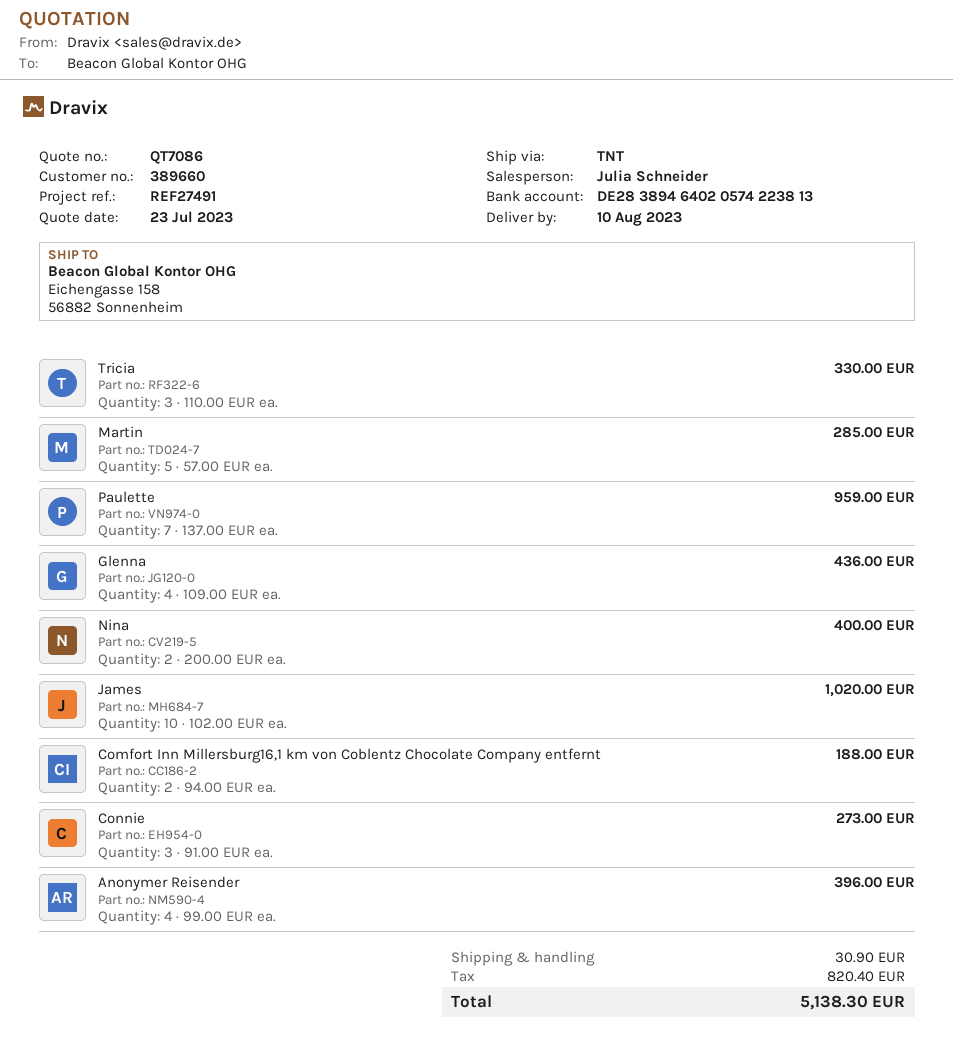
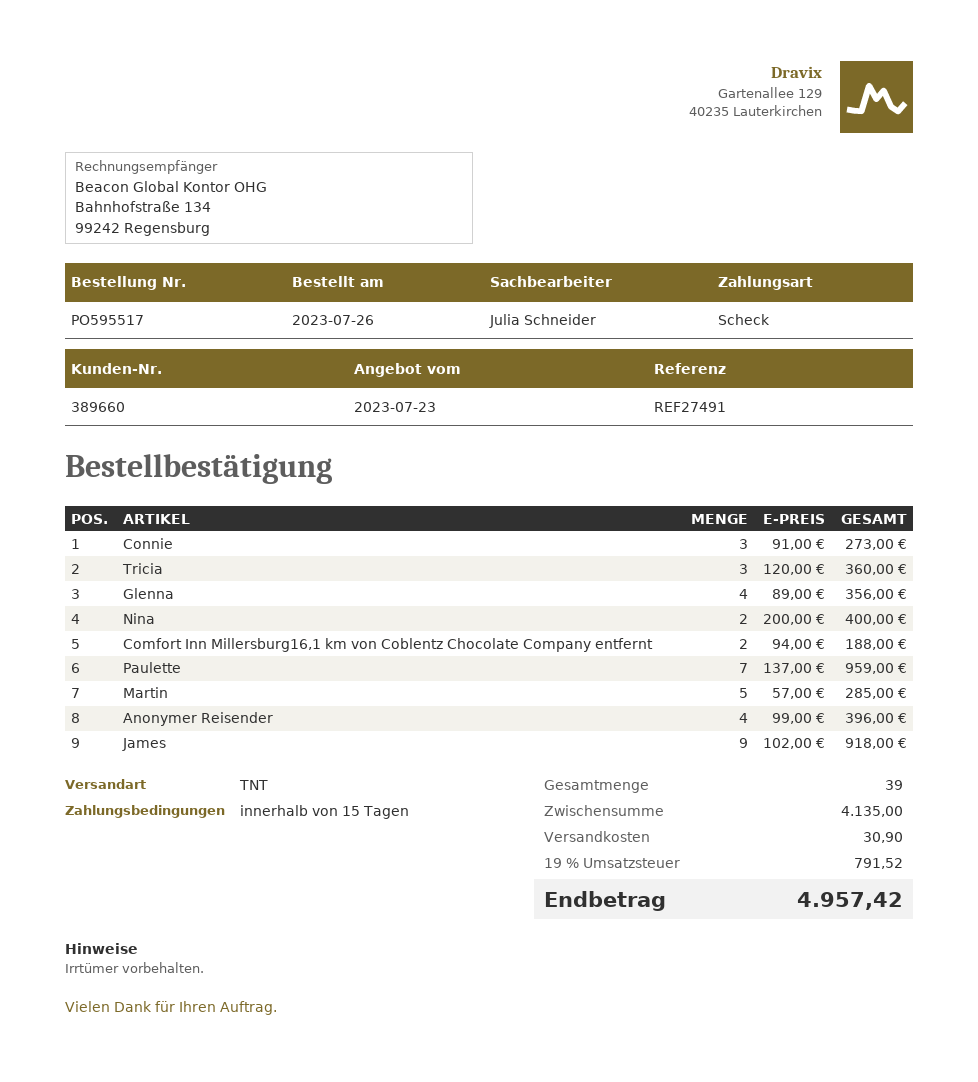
Tricia: 3 x 110.00 = 330.00 -> 3 x 120.00 = 360.00
Glenna: 4 x 109.00 = 436.00 -> 4 x 89.00 = 356.00
James: 10 x 102.00 = 1020.00 -> 9 x 102.00 = 918.00
tax: 820.40 -> 791.52
total: 5138.30 -> 4957.42

